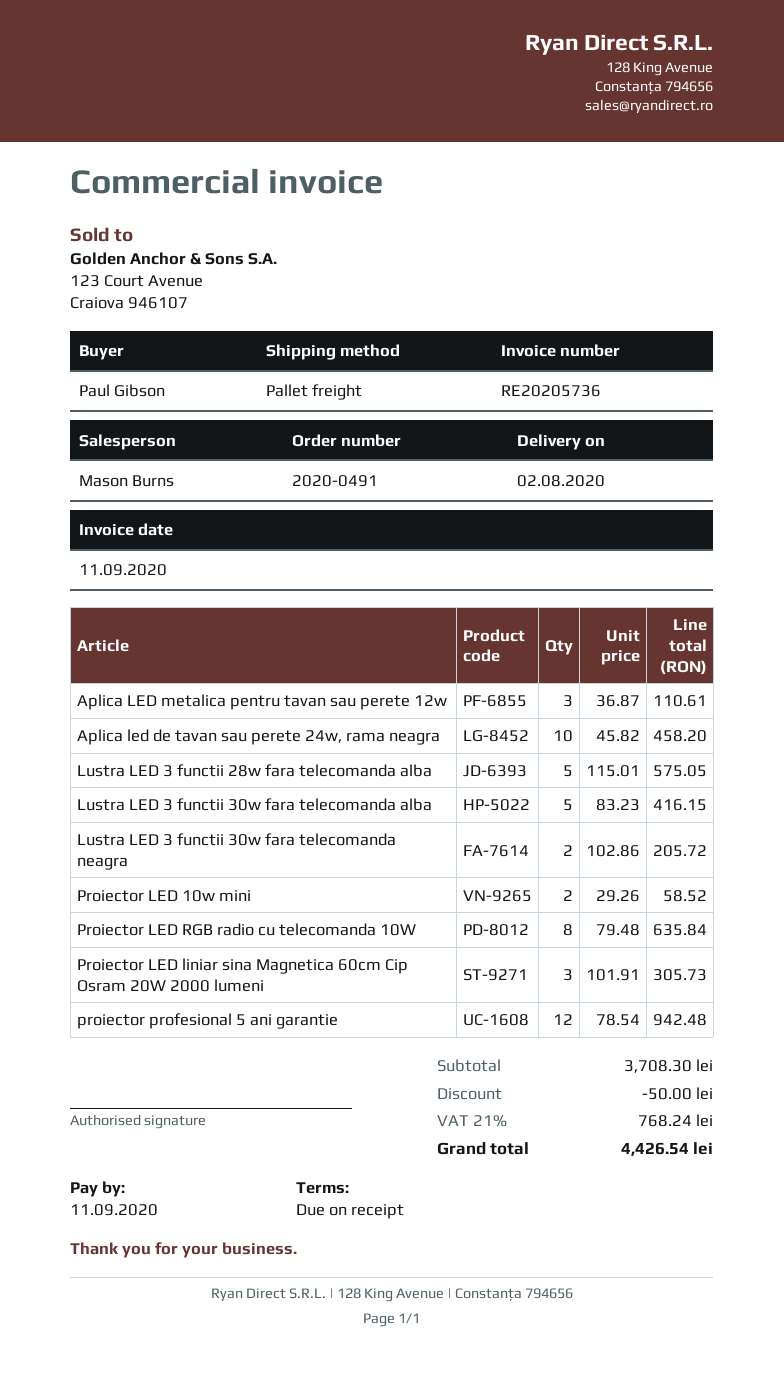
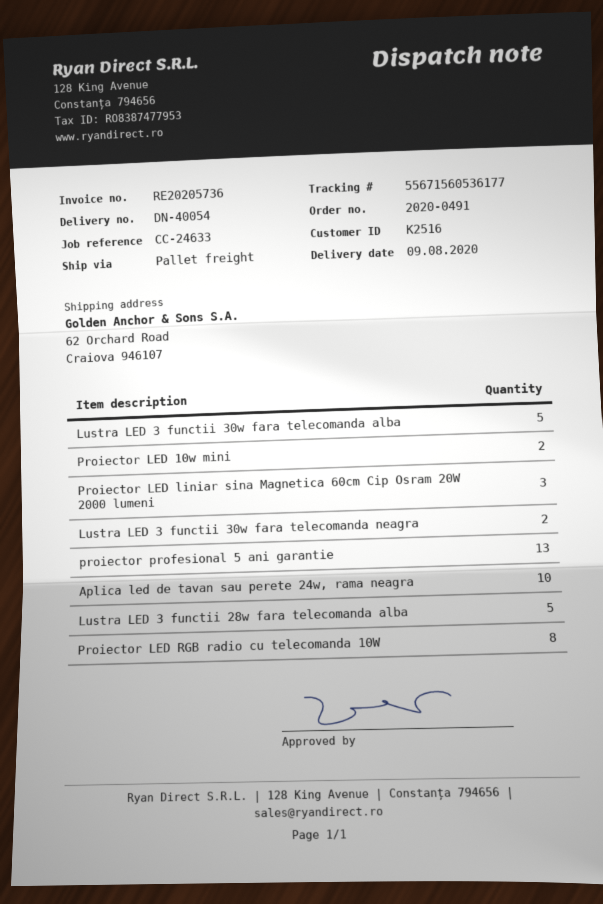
delivery date: 2020-08-02 -> 2020-08-09
Aplica LED metalica pentru tavan sau perete 12w: 3 -> none
proiector profesional 5 ani garantie: 12 -> 13

